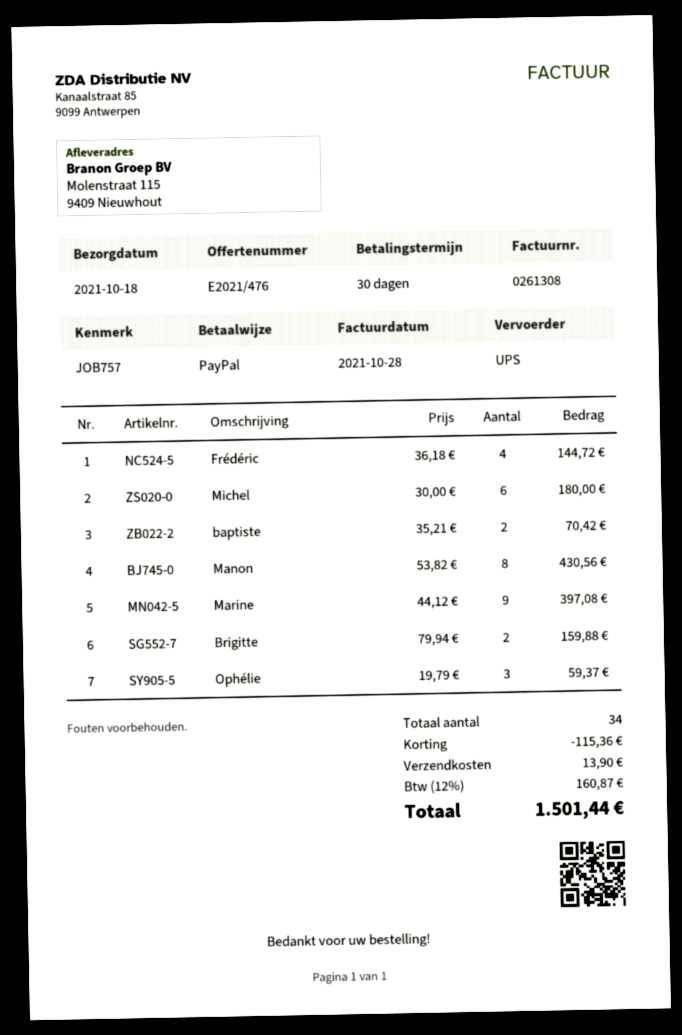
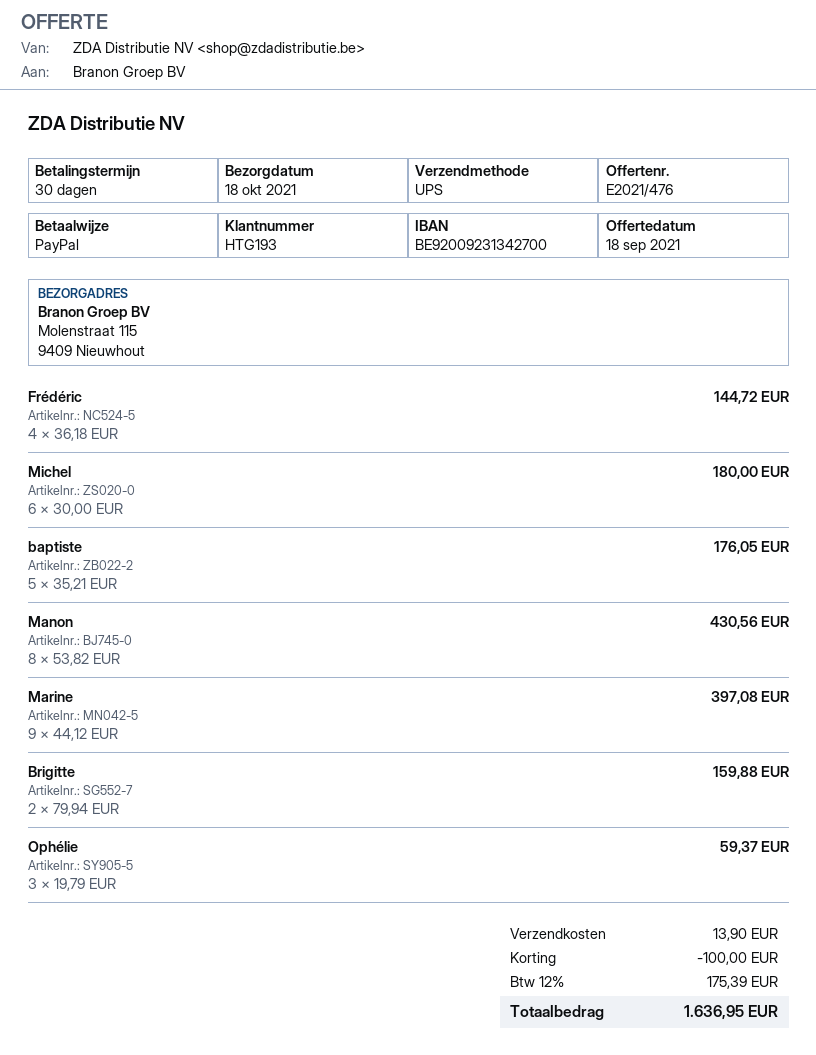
baptiste: 2 x 35.21 = 70.42 -> 5 x 35.21 = 176.05
discount: 115.36 -> 100.00
tax: 12% = 160.87 -> 12% = 175.39
total: 1501.44 -> 1636.95

